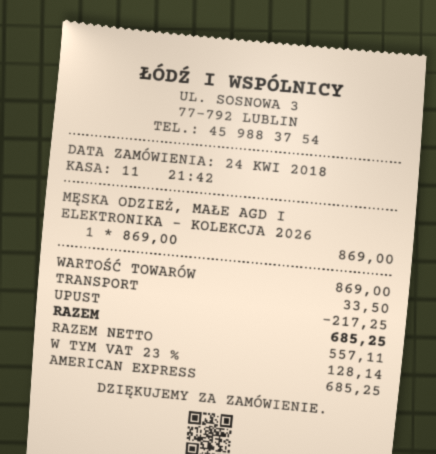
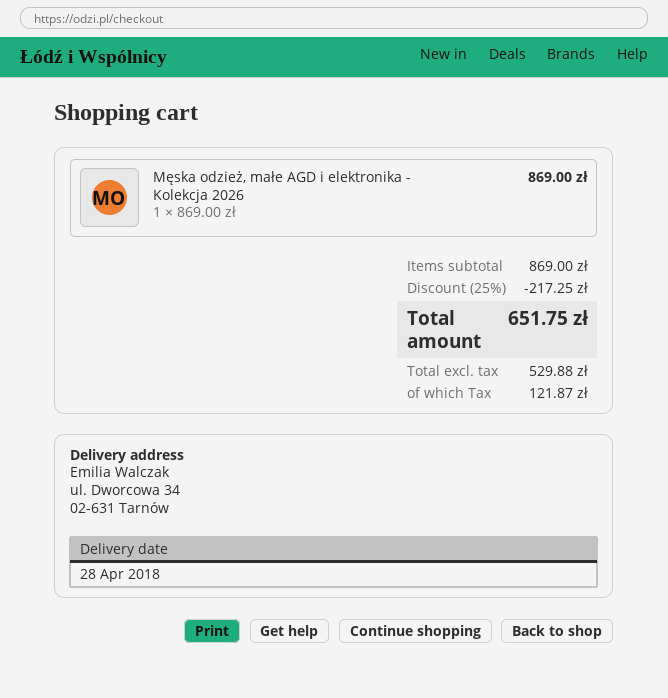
shipping: 33.50 -> none
net: 557.11 -> 529.88
tax: 128.14 -> 121.87
total: 685.25 -> 651.75

